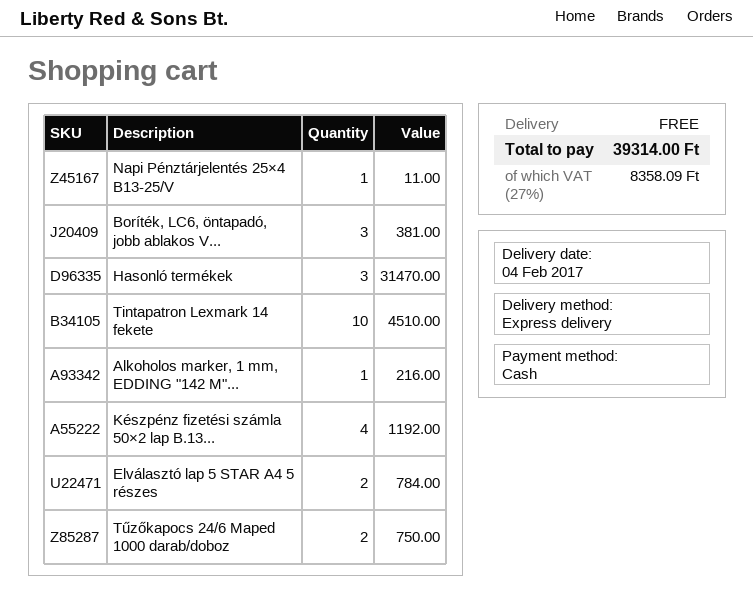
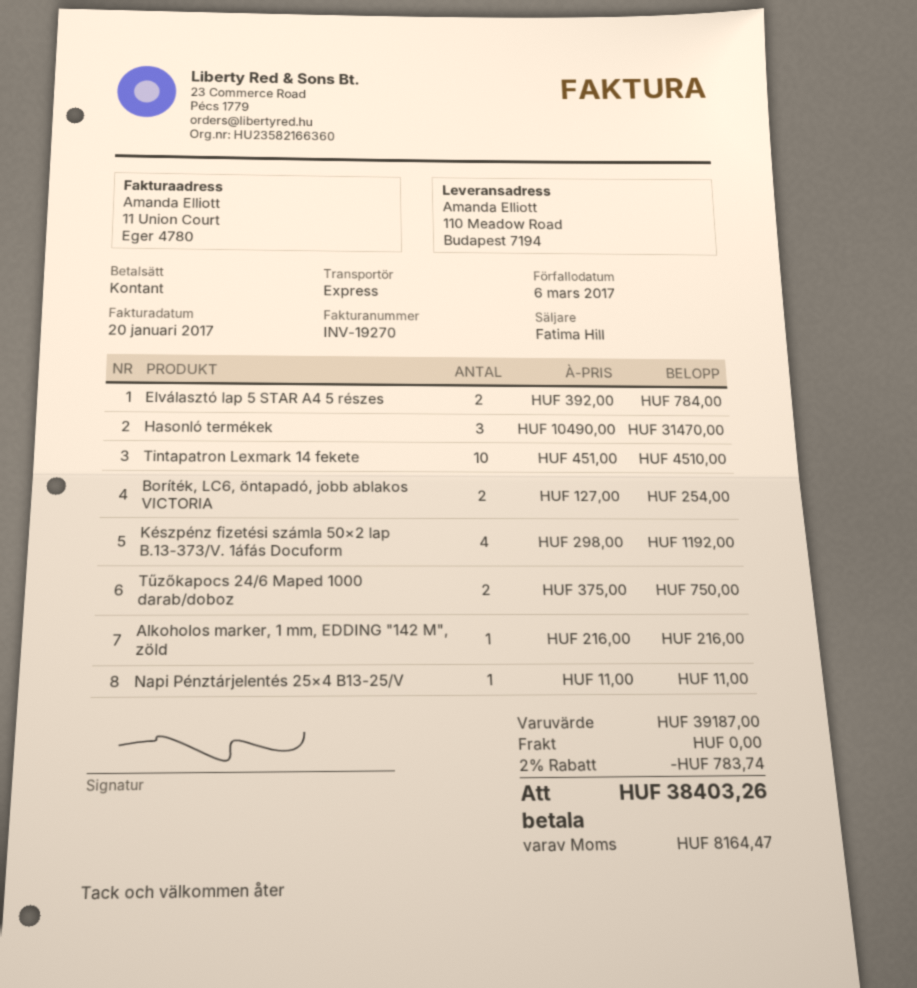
Boríték, LC6, öntapadó, jobb ablakos V...: 3 for 381.00 -> 2 for 254.00
discount: none -> 2% = 783.74
tax: 8358.09 -> 8164.47
total: 39314.00 -> 38403.26

